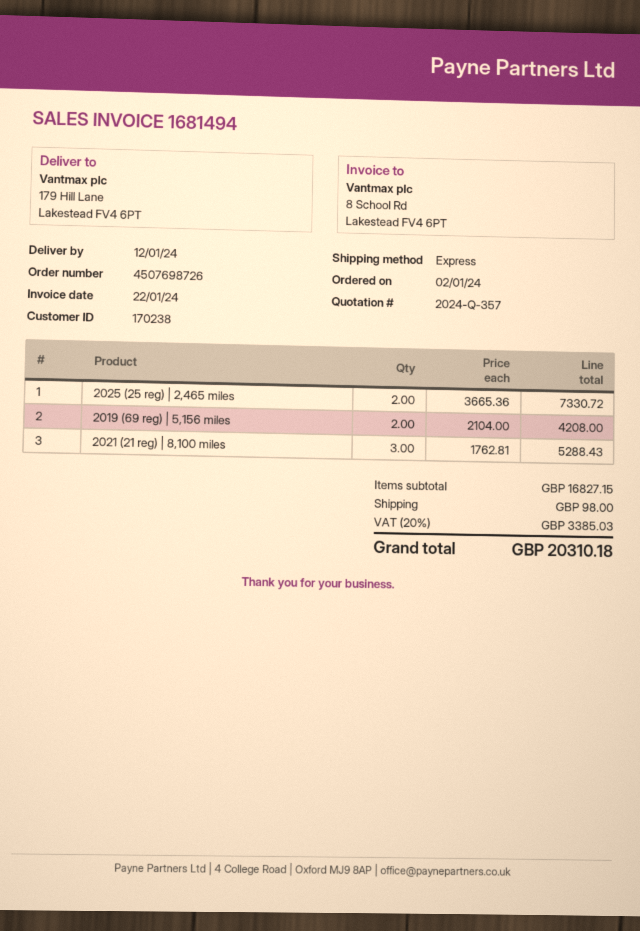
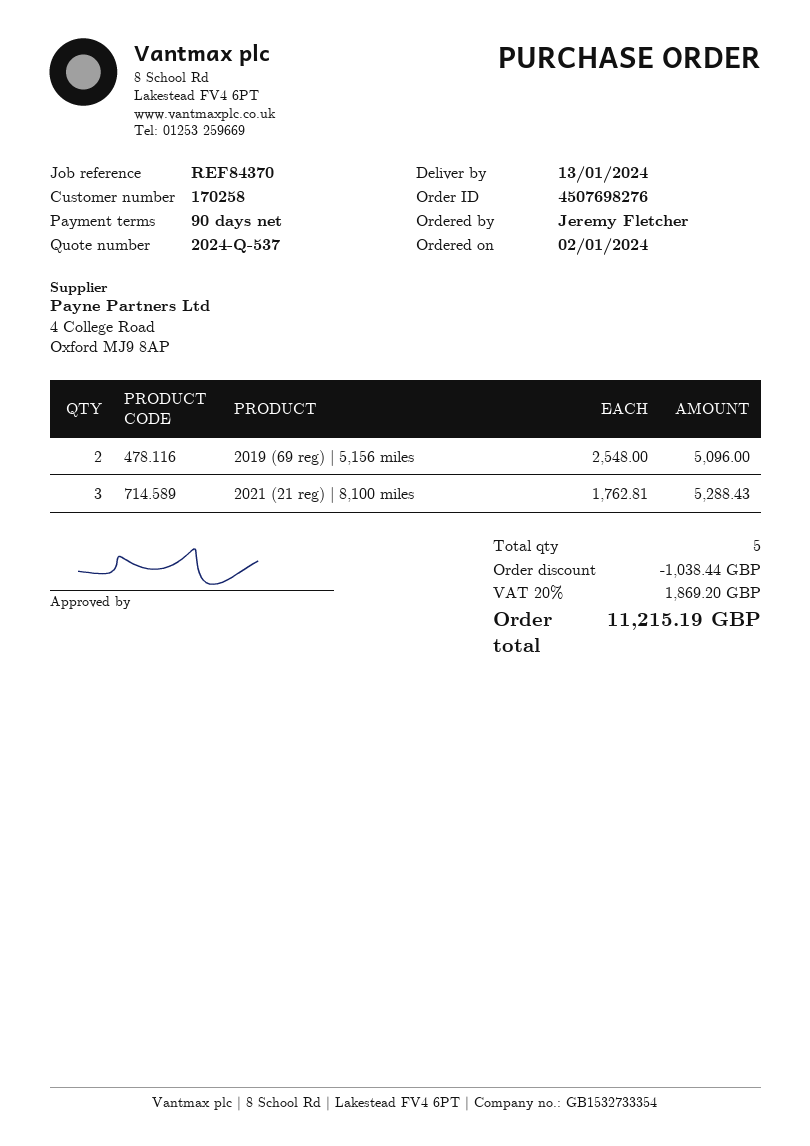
quote number: 2024-Q-357 -> 2024-Q-537
order number: 4507698726 -> 4507698276
delivery date: 2024-01-12 -> 2024-01-13
customer number: 170238 -> 170258
2025 (25 reg) | 2,465 miles: 2 x 3665.36 = 7330.72 -> none
2019 (69 reg) | 5,156 miles: 2 x 2104.00 = 4208.00 -> 2 x 2548.00 = 5096.00
discount: none -> 1038.44
shipping: 98.00 -> none
tax: 20% = 3385.03 -> 20% = 1869.20
total: 20310.18 -> 11215.19

